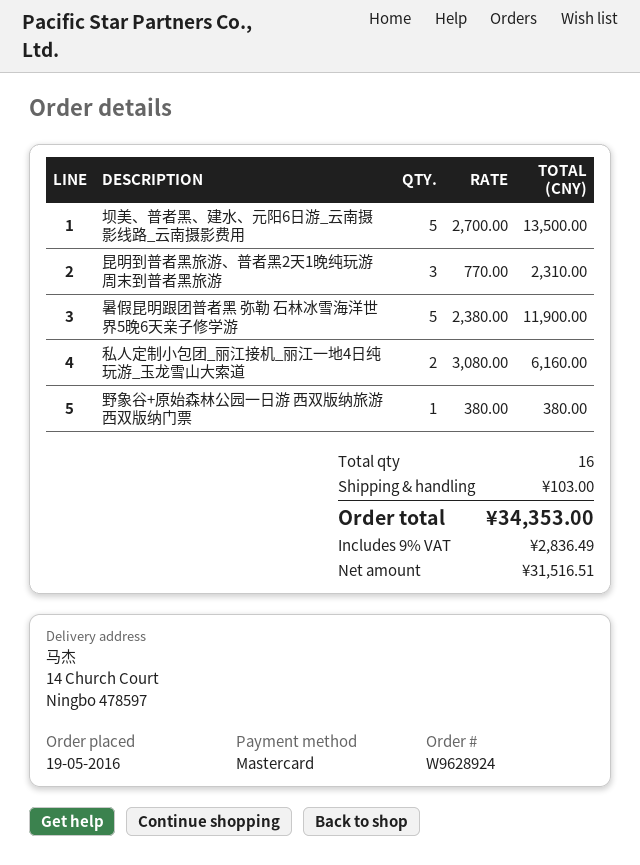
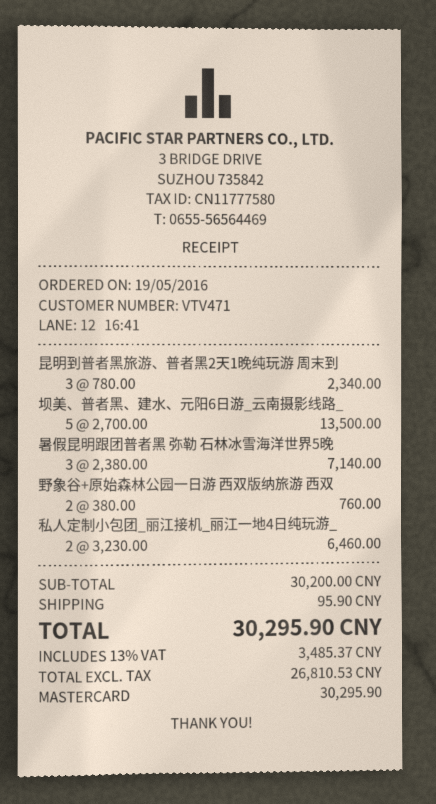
昆明到普者黑旅游、普者黑2天1晚纯玩游 周末到普者黑旅游: 3 x 770.00 = 2310.00 -> 3 x 780.00 = 2340.00
暑假昆明跟团普者黑 弥勒 石林冰雪海洋世界5晚6天亲子修学游: 5 x 2380.00 = 11900.00 -> 3 x 2380.00 = 7140.00
私人定制小包团_丽江接机_丽江一地4日纯玩游_玉龙雪山大索道: 2 x 3080.00 = 6160.00 -> 2 x 3230.00 = 6460.00
野象谷+原始森林公园一日游 西双版纳旅游 西双版纳门票: 1 x 380.00 = 380.00 -> 2 x 380.00 = 760.00
shipping: 103.00 -> 95.90
net: 31516.51 -> 26810.53
tax: 9% = 2836.49 -> 13% = 3485.37
total: 34353.00 -> 30295.90

